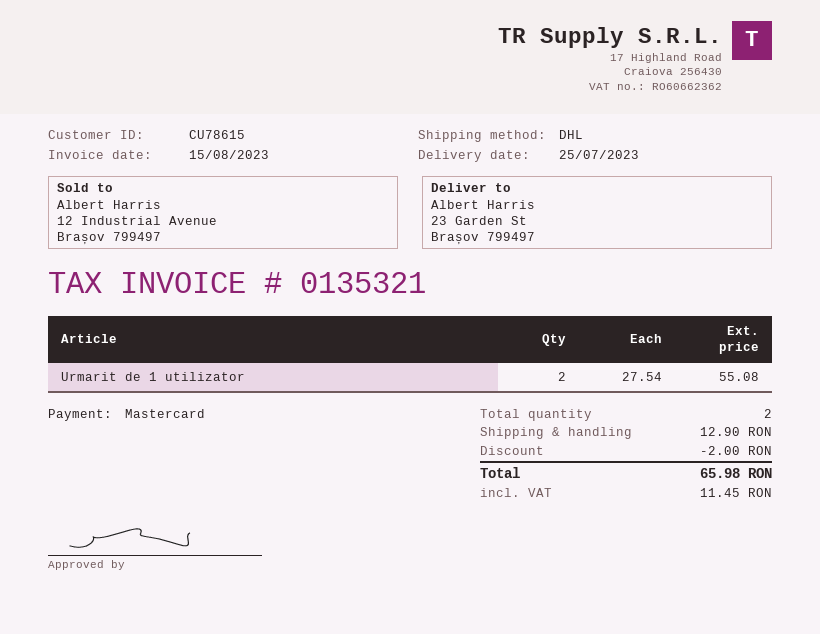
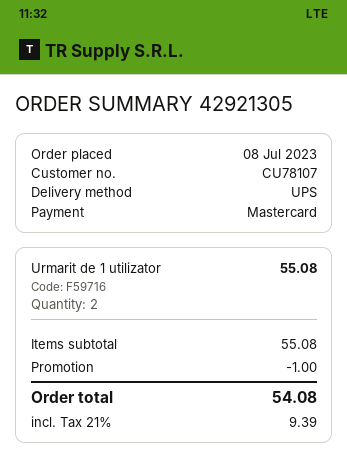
customer number: CU78615 -> CU78107
shipping method: DHL -> UPS
discount: 2.00 -> 1.00
shipping: 12.90 -> none
tax: 11.45 -> 9.39
total: 65.98 -> 54.08

